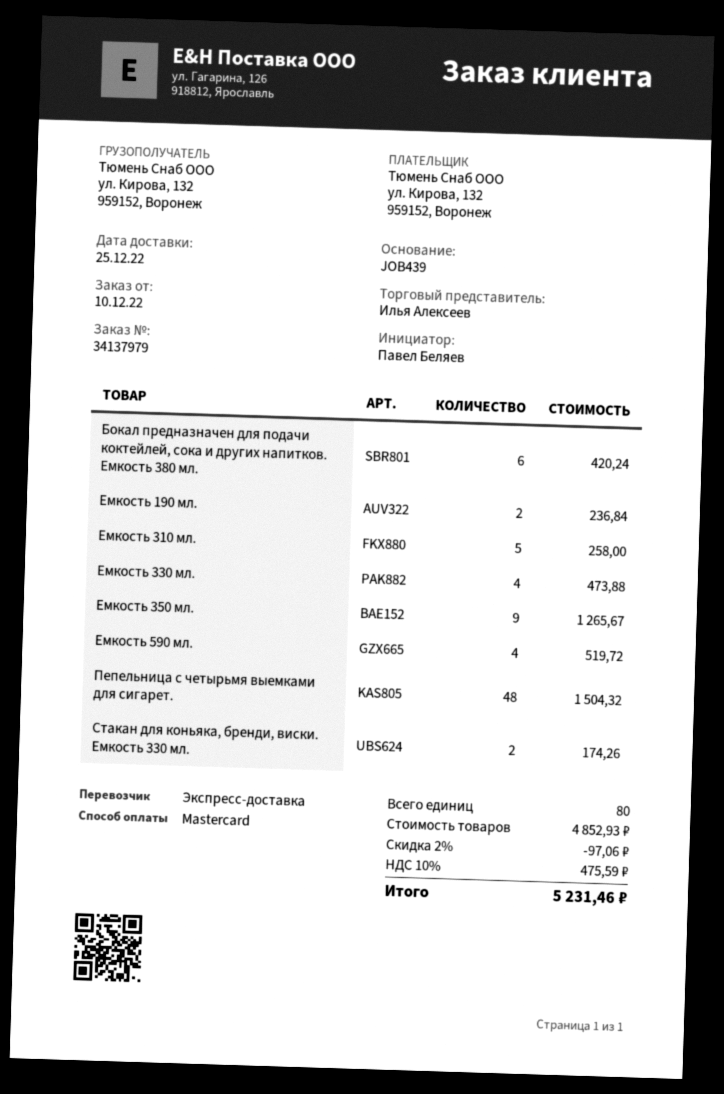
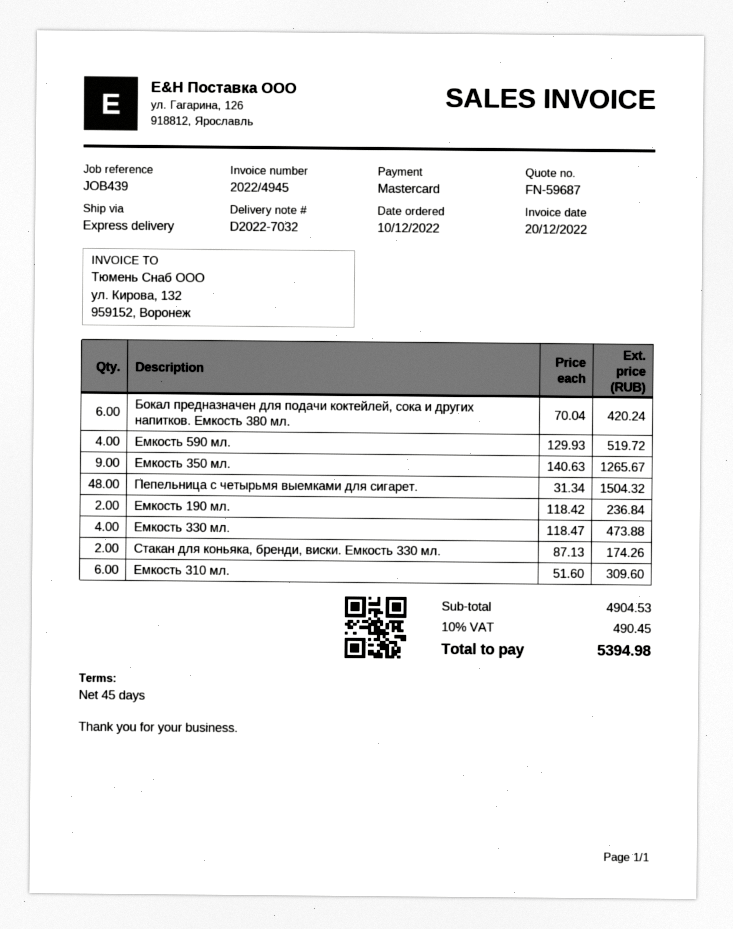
Емкость 310 мл.: 5 for 258.00 -> 6 for 309.60
subtotal: 4852.93 -> 4904.53
discount: 2% = 97.06 -> none
tax: 10% = 475.59 -> 10% = 490.45
total: 5231.46 -> 5394.98

